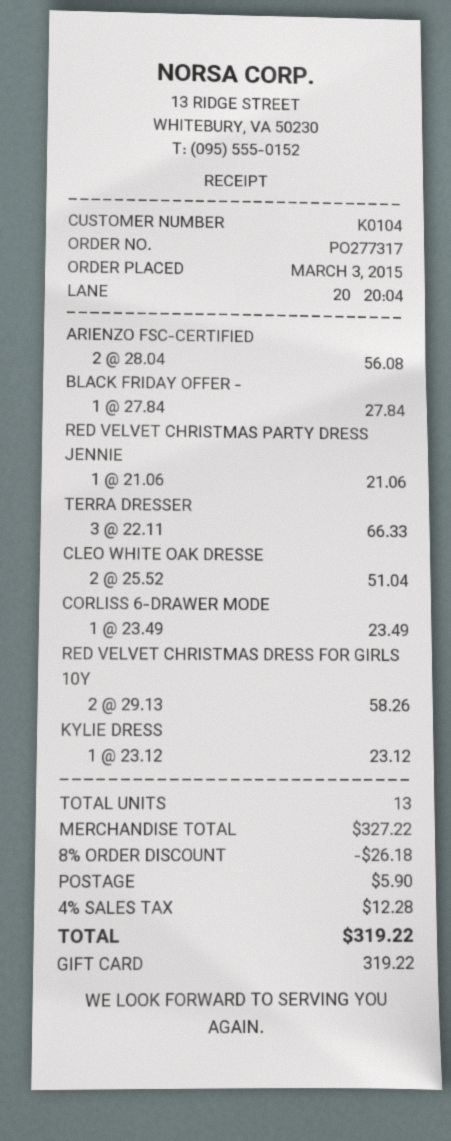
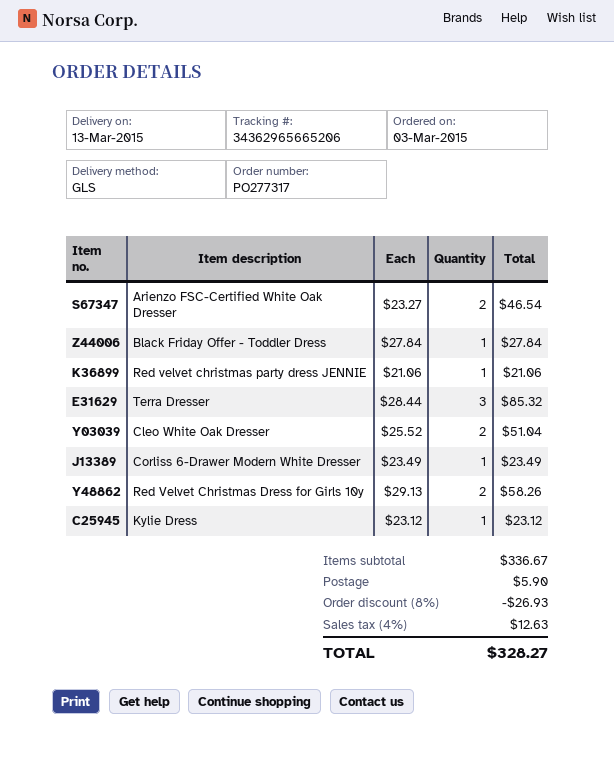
ARIENZO FSC-CERTIFIED: 2 x 28.04 = 56.08 -> 2 x 23.27 = 46.54
TERRA DRESSER: 3 x 22.11 = 66.33 -> 3 x 28.44 = 85.32
subtotal: 327.22 -> 336.67
discount: 8% = 26.18 -> 8% = 26.93
tax: 4% = 12.28 -> 4% = 12.63
total: 319.22 -> 328.27

